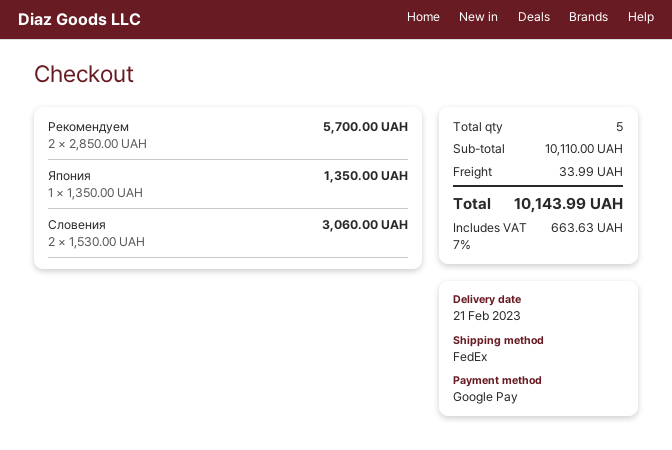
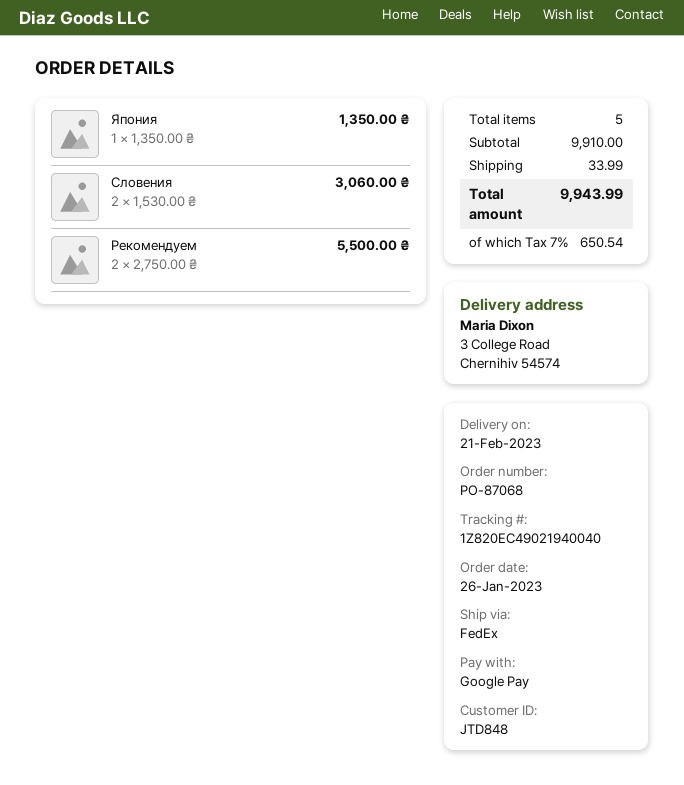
Рекомендуем: 2 x 2850.00 = 5700.00 -> 2 x 2750.00 = 5500.00
subtotal: 10110.00 -> 9910.00
tax: 7% = 663.63 -> 7% = 650.54
total: 10143.99 -> 9943.99

